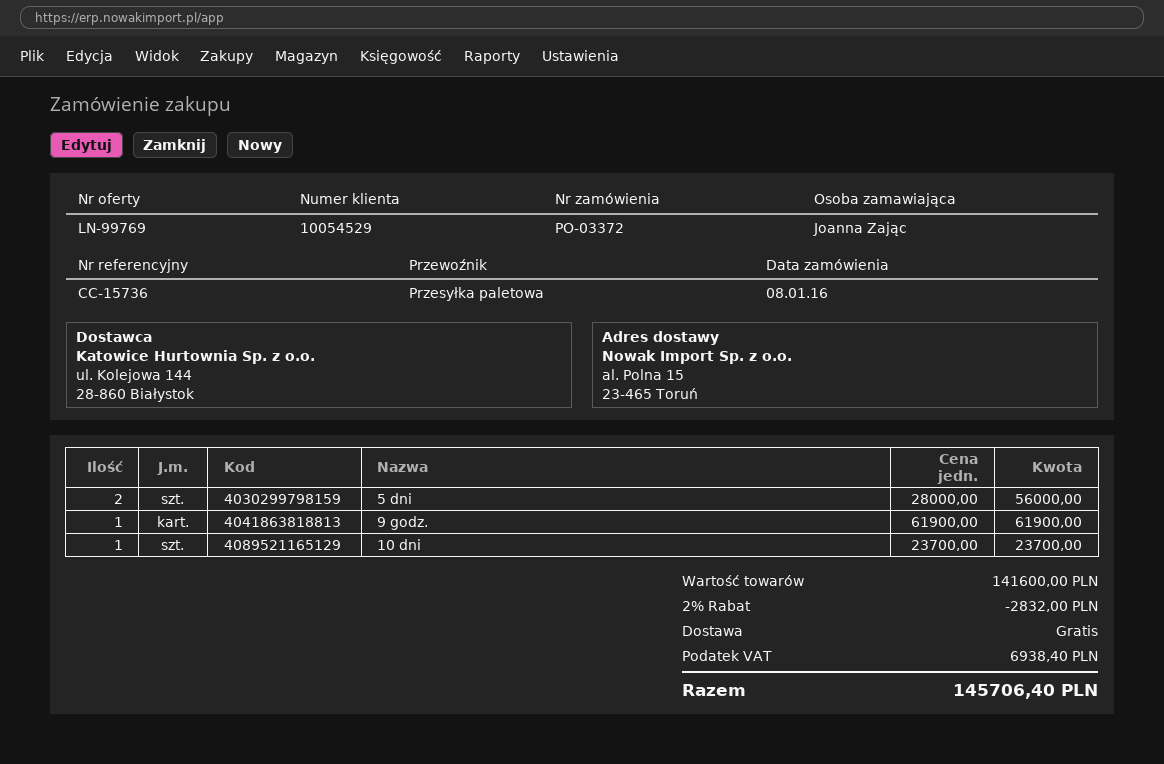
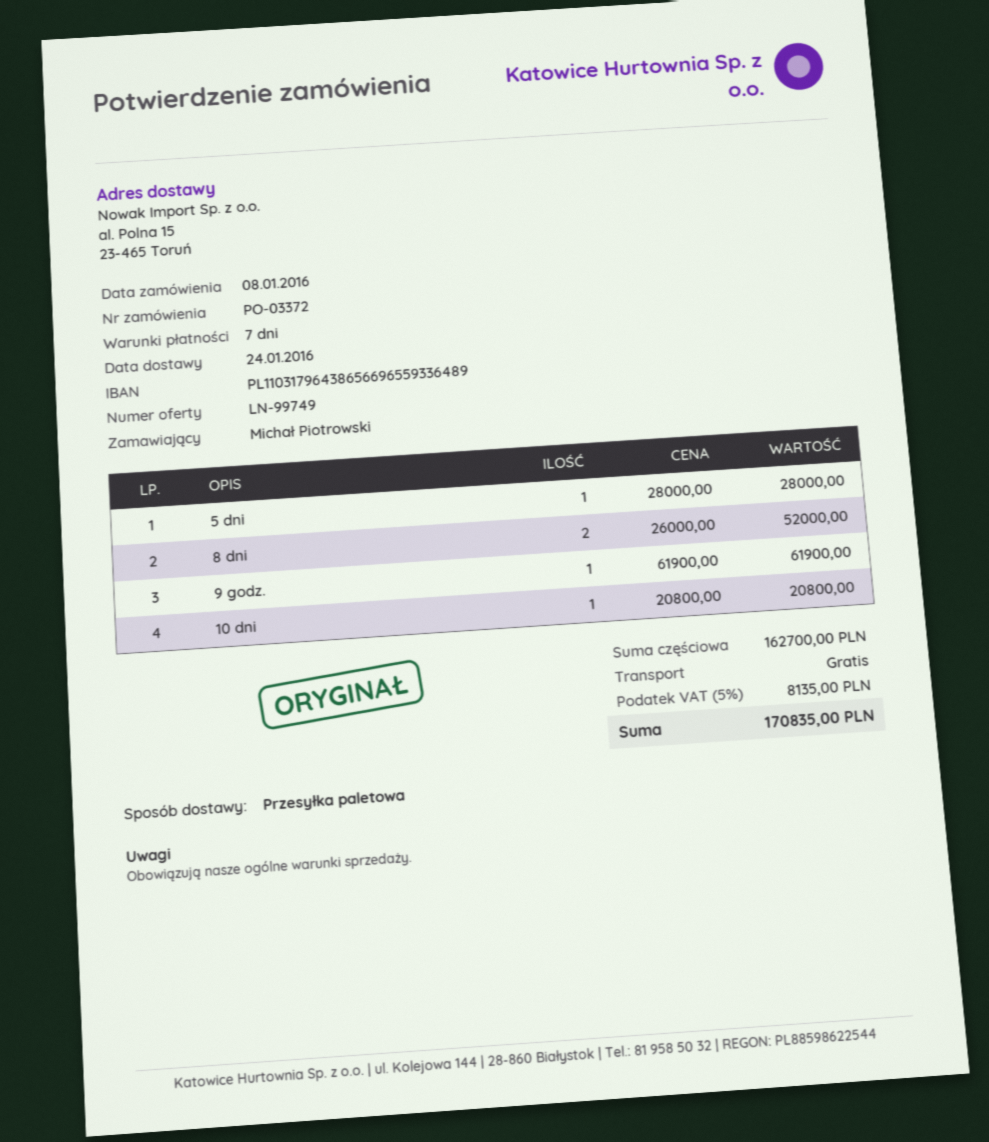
quote number: LN-99769 -> LN-99749
ordered by: Joanna Zając -> Michał Piotrowski
5 dni: 2 x 28000.00 = 56000.00 -> 1 x 28000.00 = 28000.00
10 dni: 1 x 23700.00 = 23700.00 -> 1 x 20800.00 = 20800.00
8 dni: none -> 2 x 26000.00 = 52000.00
subtotal: 141600.00 -> 162700.00
discount: 2% = 2832.00 -> none
tax: 6938.40 -> 8135.00
total: 145706.40 -> 170835.00

